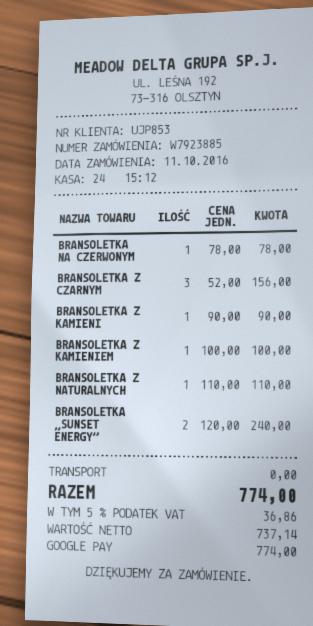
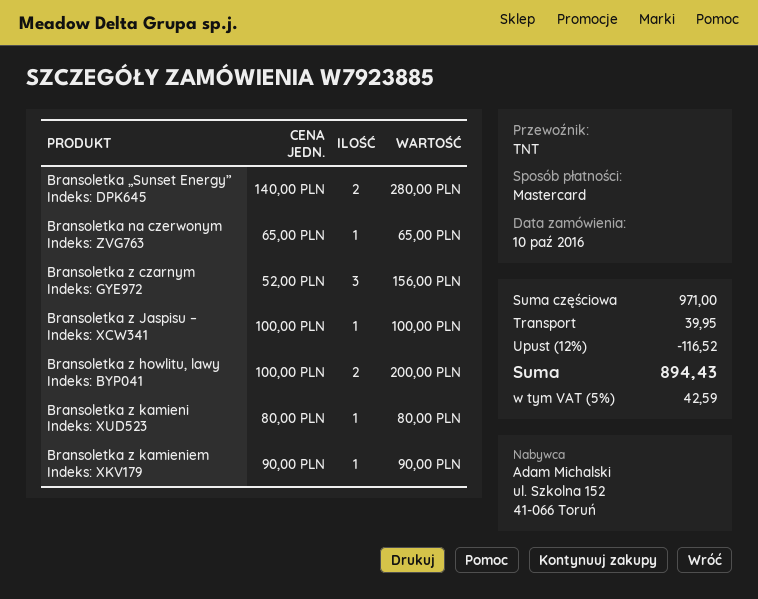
order date: 2016-10-11 -> 2016-10-10
payment method: Google Pay -> Mastercard
BRANSOLETKA NA CZERWONYM: 1 x 78.00 = 78.00 -> 1 x 65.00 = 65.00
BRANSOLETKA Z KAMIENI: 1 x 90.00 = 90.00 -> 1 x 80.00 = 80.00
BRANSOLETKA Z KAMIENIEM: 1 x 100.00 = 100.00 -> 1 x 90.00 = 90.00
BRANSOLETKA Z NATURALNYCH: 1 x 110.00 = 110.00 -> none
BRANSOLETKA „SUNSET ENERGY”: 2 x 120.00 = 240.00 -> 2 x 140.00 = 280.00
Bransoletka z Jaspisu –: none -> 1 x 100.00 = 100.00
Bransoletka z howlitu, lawy: none -> 2 x 100.00 = 200.00
discount: none -> 12% = 116.52
shipping: 0.00 -> 39.95
tax: 5% = 36.86 -> 5% = 42.59
total: 774.00 -> 894.43

